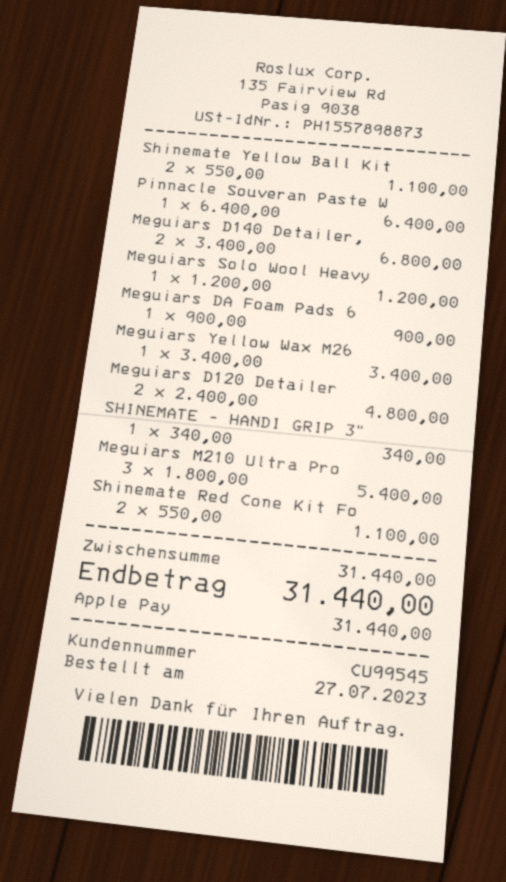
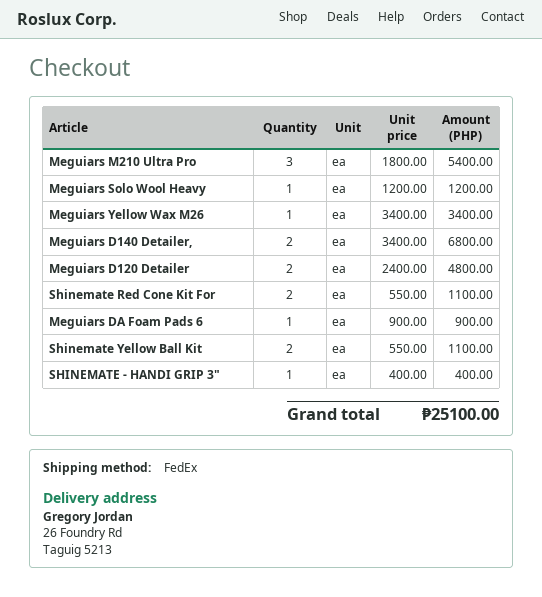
Pinnacle Souveran Paste W: 1 x 6400.00 = 6400.00 -> none
SHINEMATE - HANDI GRIP 3": 1 x 340.00 = 340.00 -> 1 x 400.00 = 400.00
total: 31440.00 -> 25100.00

